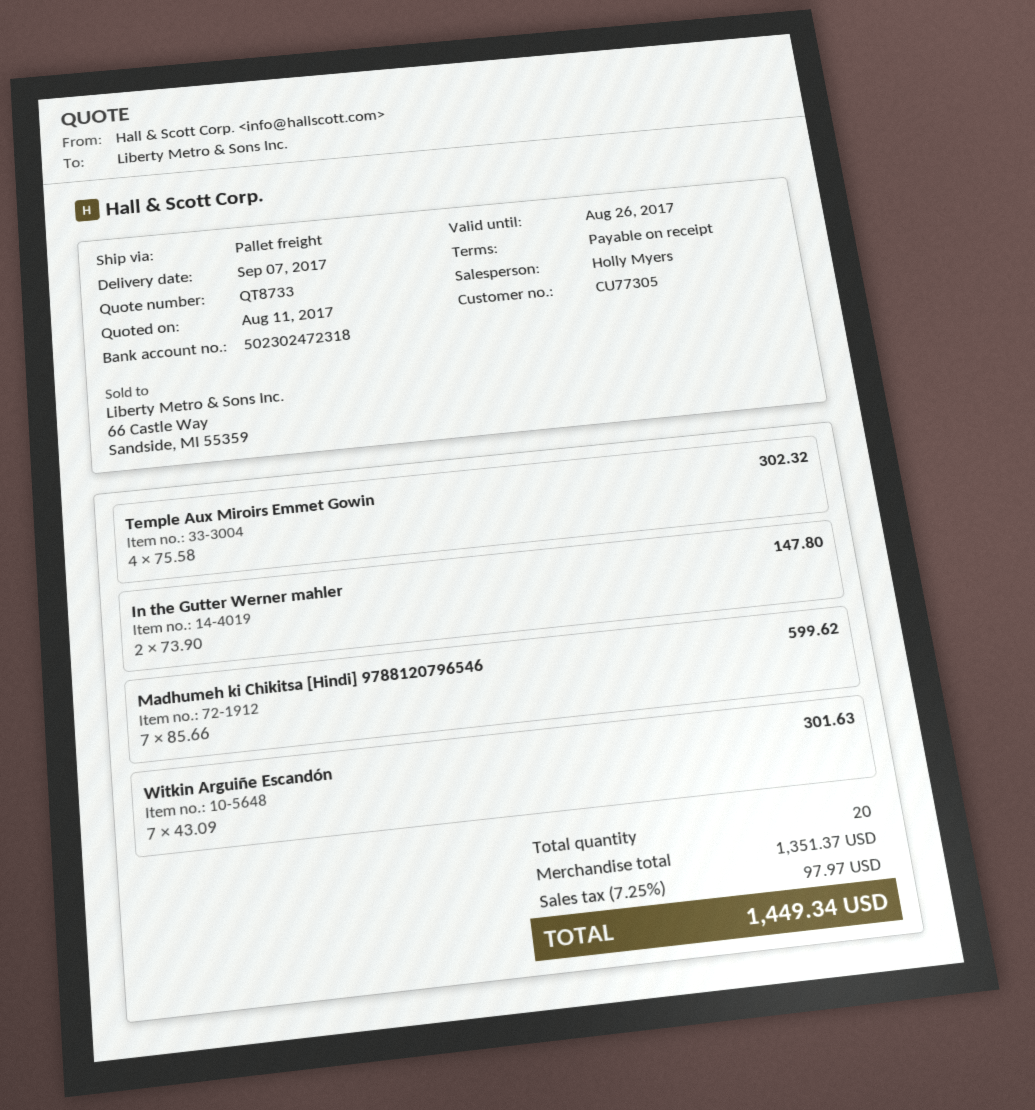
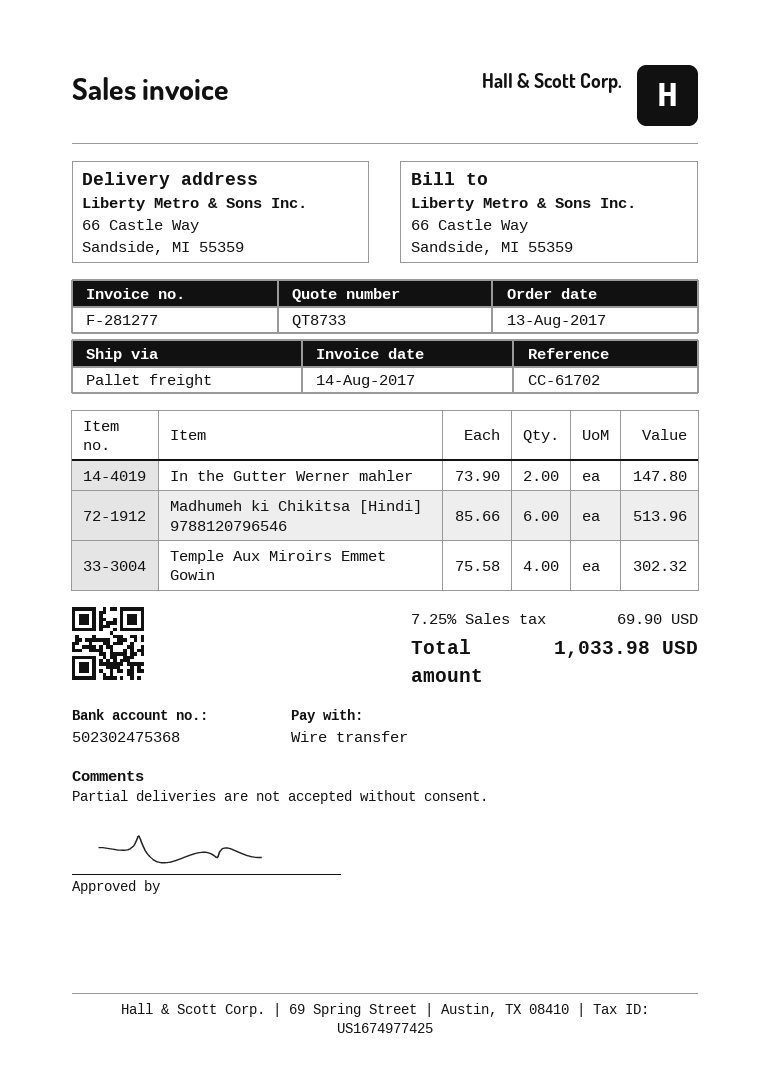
bank account: 502302472318 -> 502302475368
Madhumeh ki Chikitsa [Hindi] 9788120796546: 7 x 85.66 = 599.62 -> 6 x 85.66 = 513.96
Witkin Arguiñe Escandón: 7 x 43.09 = 301.63 -> none
tax: 7.25% = 97.97 -> 7.25% = 69.90
total: 1449.34 -> 1033.98

